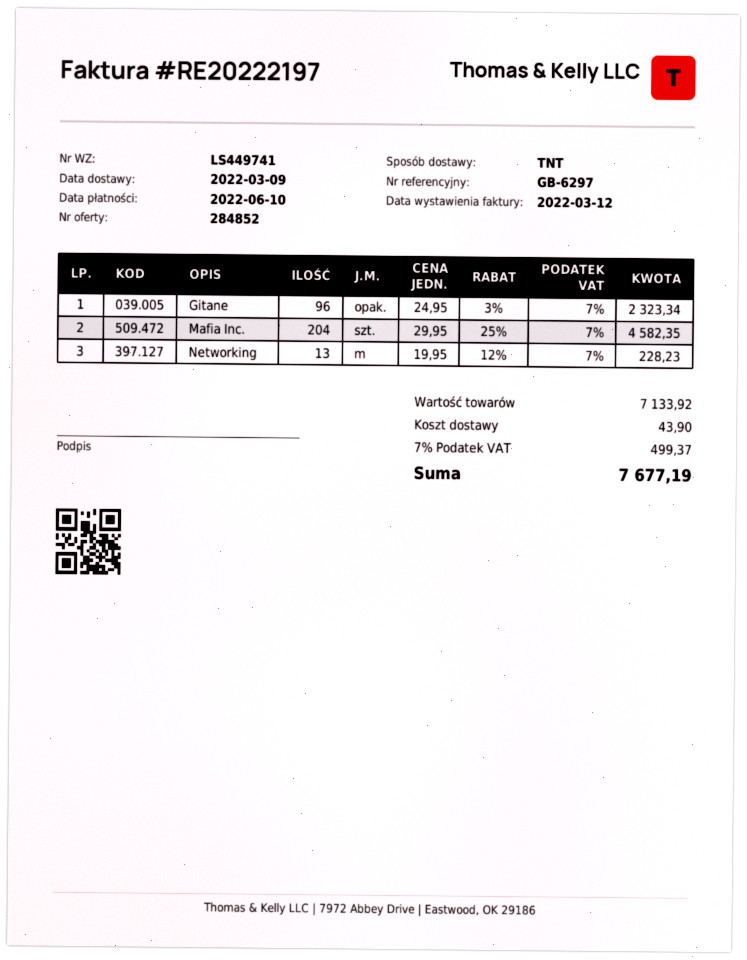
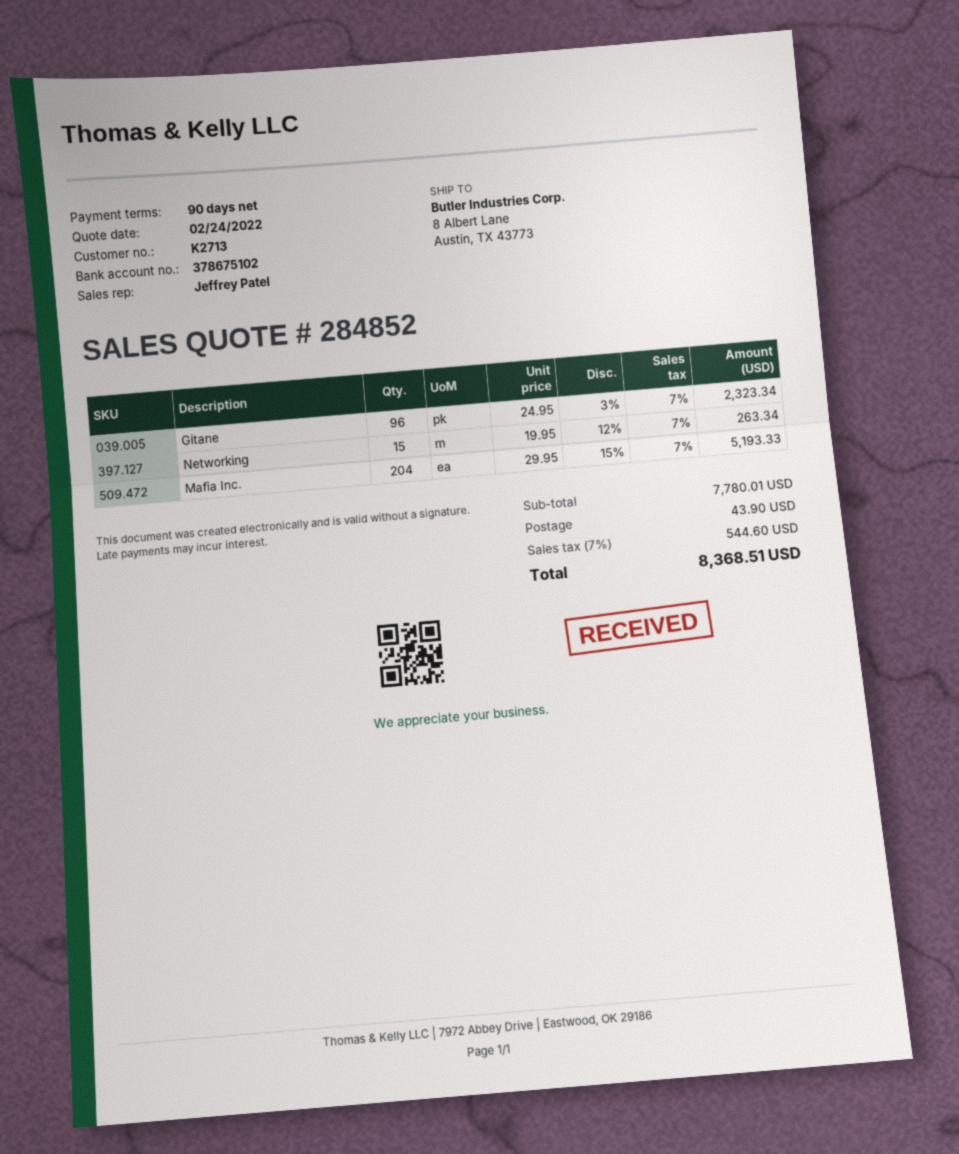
Mafia Inc.: 204 x 29.95 - 25% = 4582.35 -> 204 x 29.95 - 15% = 5193.33
Networking: 13 x 19.95 - 12% = 228.23 -> 15 x 19.95 - 12% = 263.34
subtotal: 7133.92 -> 7780.01
tax: 7% = 499.37 -> 7% = 544.60
total: 7677.19 -> 8368.51

